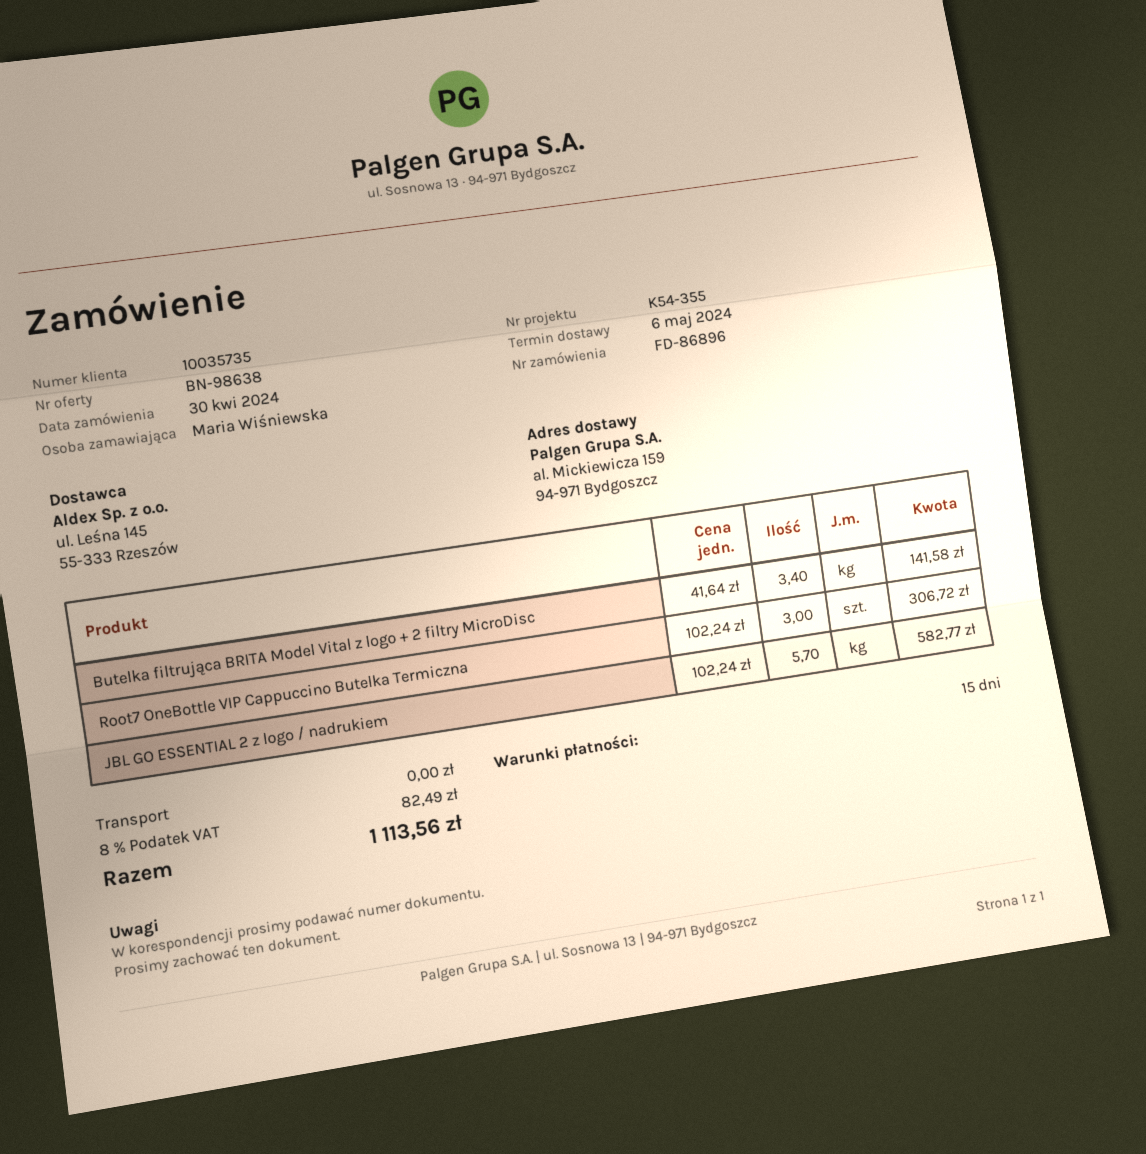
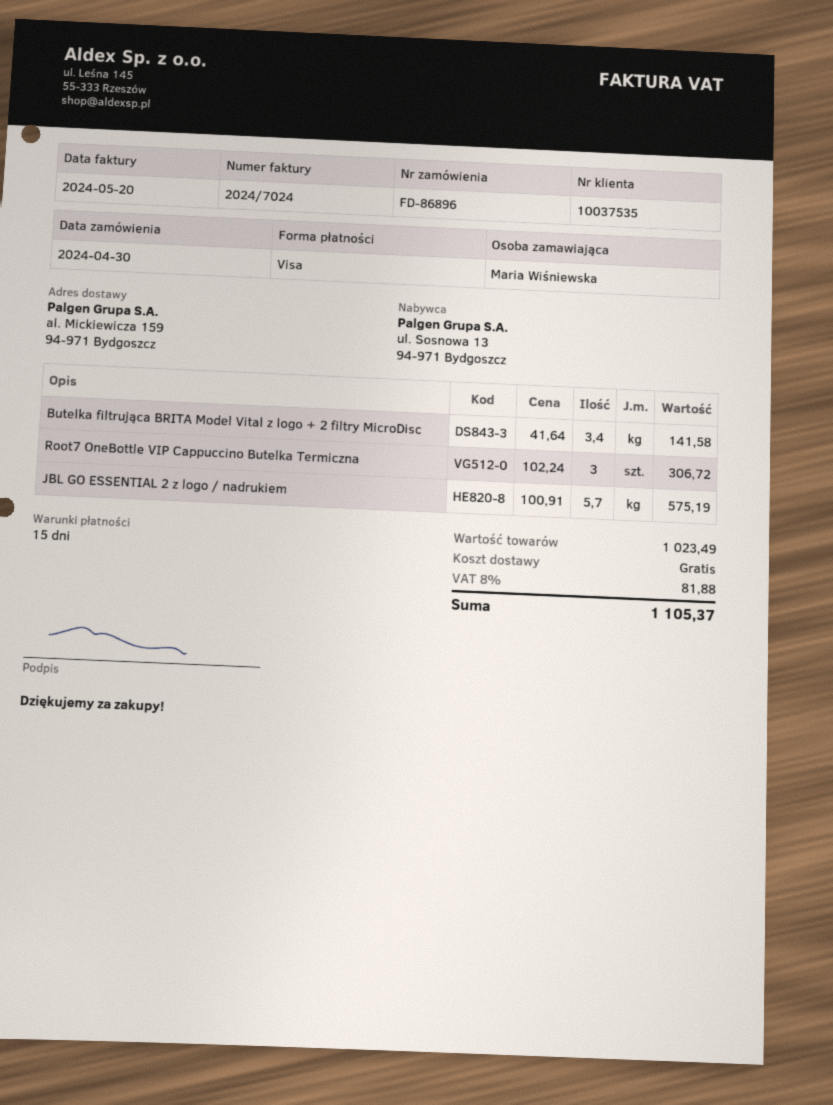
customer number: 10035735 -> 10037535
JBL GO ESSENTIAL 2 z logo / nadrukiem: 5.7 x 102.24 = 582.77 -> 5.7 x 100.91 = 575.19
tax: 8% = 82.49 -> 8% = 81.88
total: 1113.56 -> 1105.37

